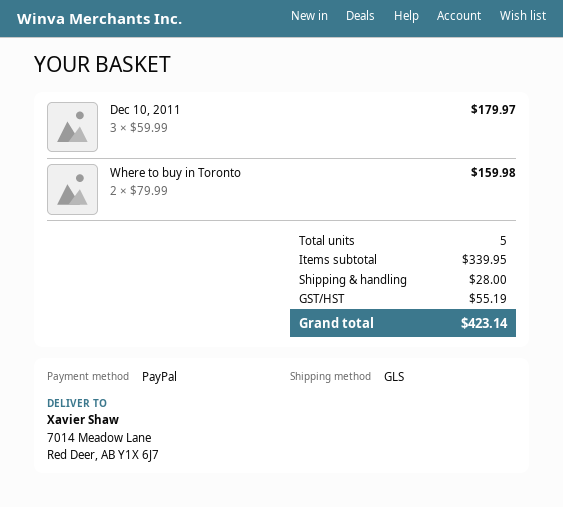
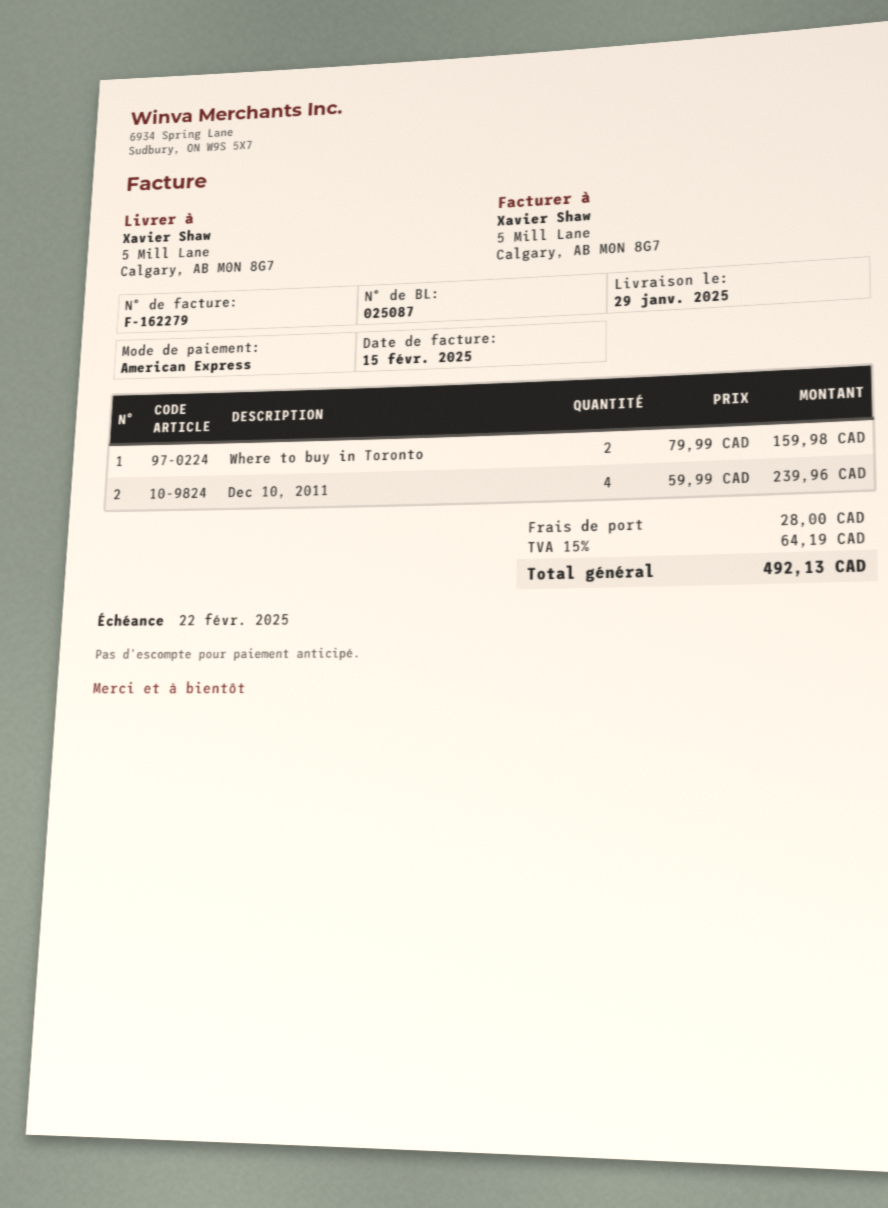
payment method: PayPal -> American Express
ship to: 7014 Meadow Lane, Red Deer, AB Y1X 6J7 -> 5 Mill Lane, Calgary, AB M0N 8G7
Dec 10, 2011: 3 x 59.99 = 179.97 -> 4 x 59.99 = 239.96
tax: 55.19 -> 64.19
total: 423.14 -> 492.13

